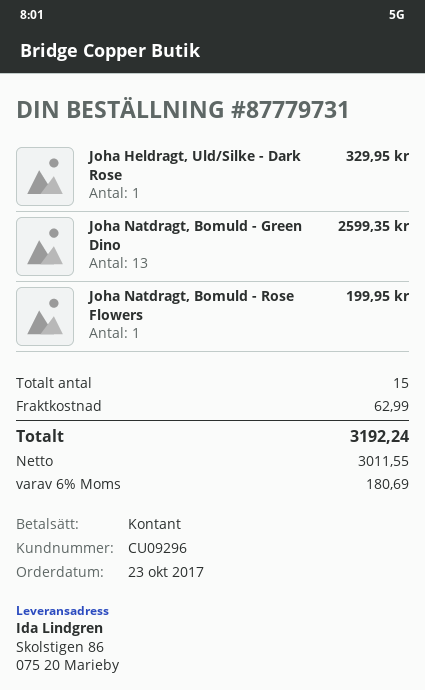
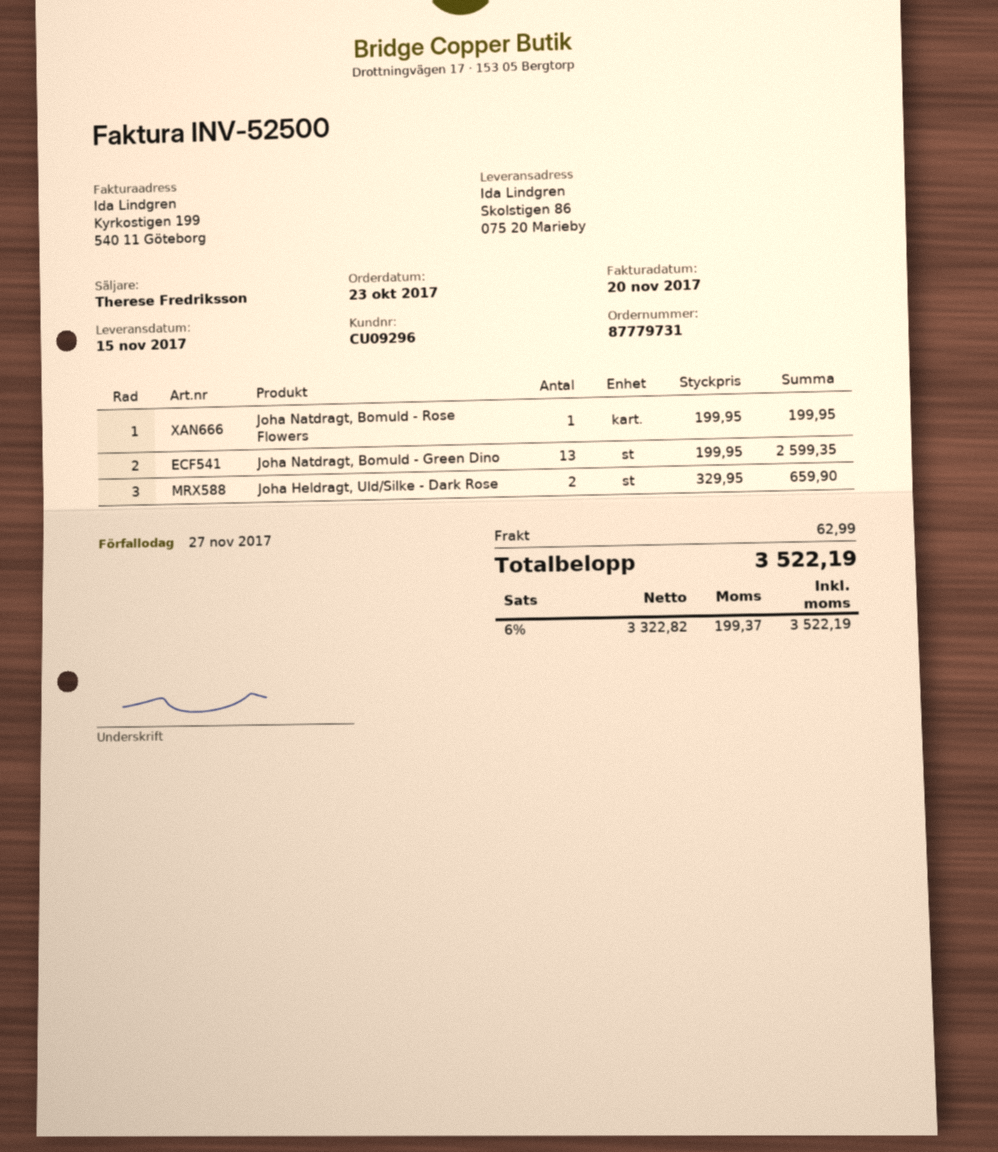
Joha Heldragt, Uld/Silke - Dark Rose: 1 for 329.95 -> 2 for 659.90
net: 3011.55 -> 3322.82
tax: 6% = 180.69 -> 6% = 199.37
total: 3192.24 -> 3522.19

